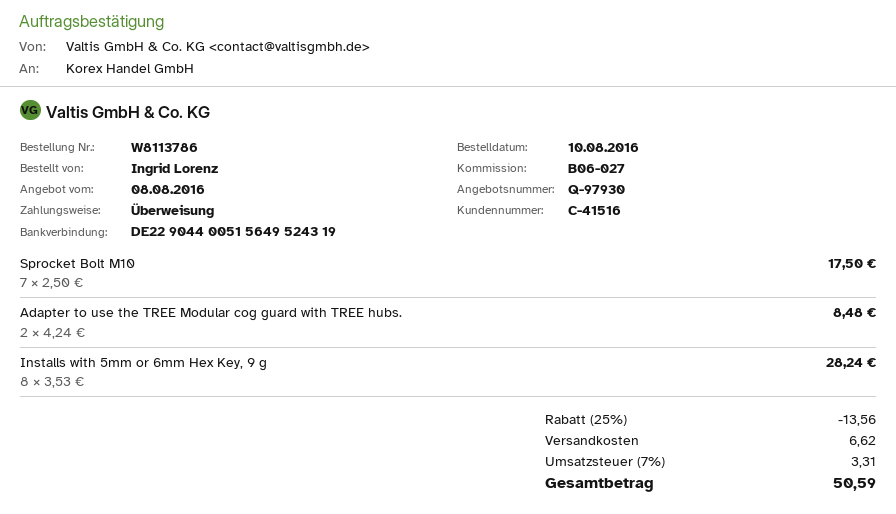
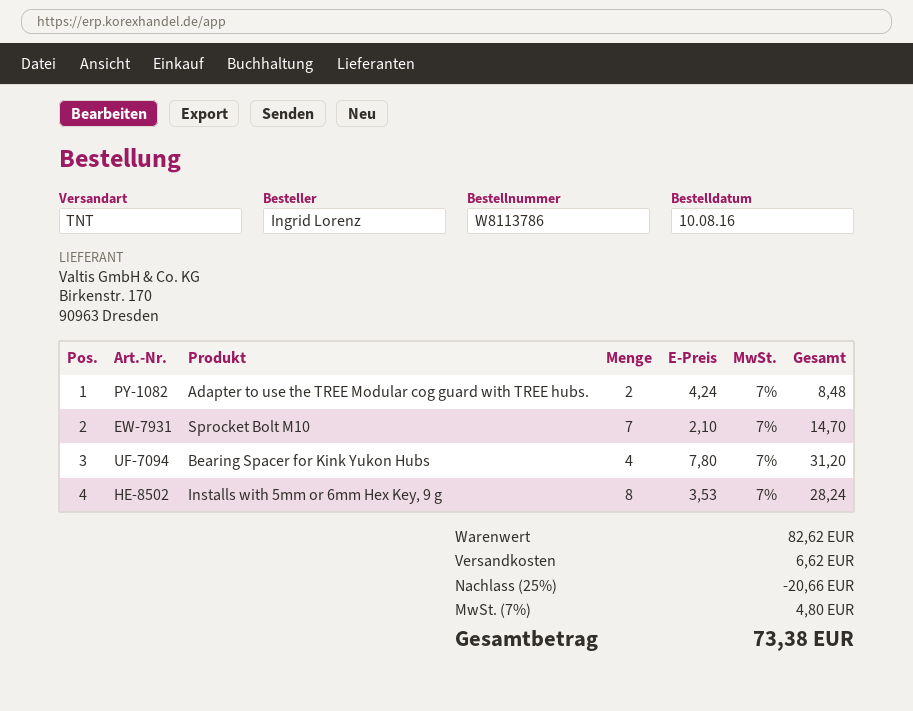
Sprocket Bolt M10: 7 x 2.50 = 17.50 -> 7 x 2.10 = 14.70
Bearing Spacer for Kink Yukon Hubs: none -> 4 x 7.80 = 31.20
discount: 25% = 13.56 -> 25% = 20.66
tax: 7% = 3.31 -> 7% = 4.80
total: 50.59 -> 73.38

